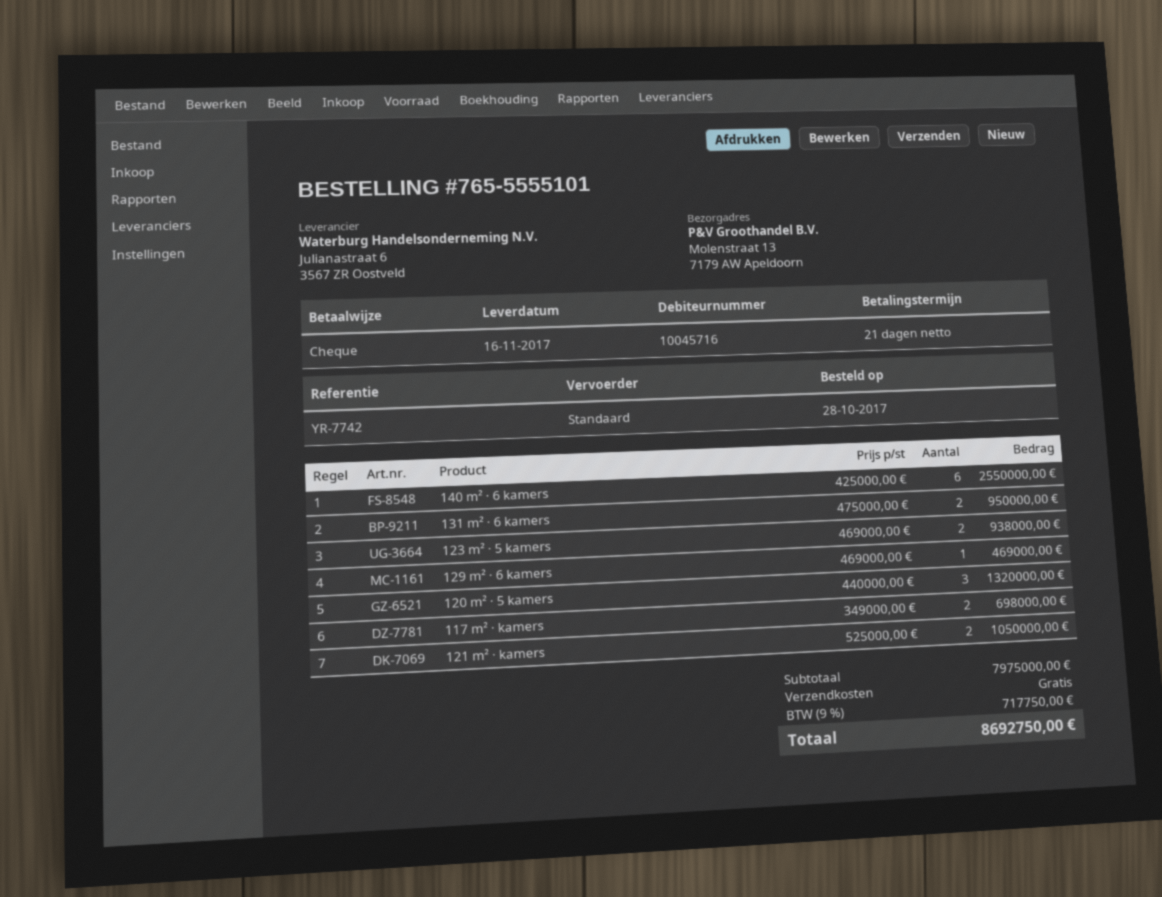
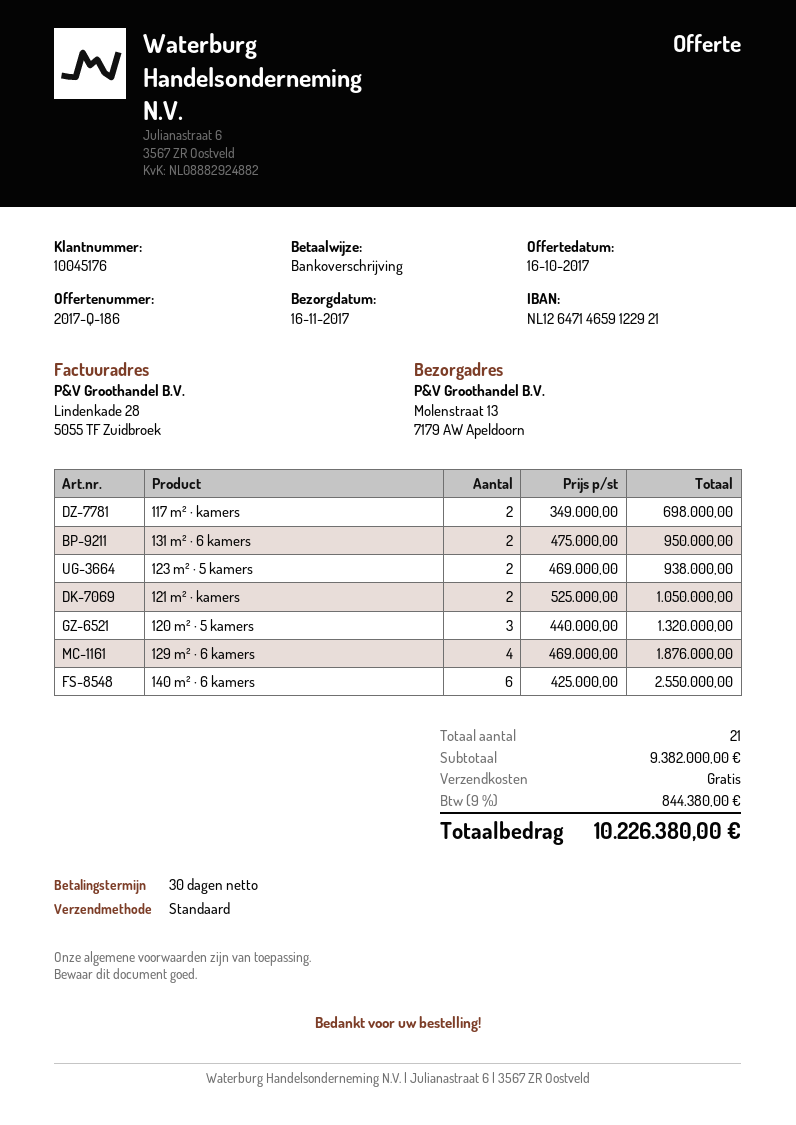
payment terms: 21 days -> 30 days
customer number: 10045716 -> 10045176
payment method: cheque -> bank transfer
129 m² · 6 kamers: 1 x 469000.00 = 469000.00 -> 4 x 469000.00 = 1876000.00
subtotal: 7975000.00 -> 9382000.00
tax: 9% = 717750.00 -> 9% = 844380.00
total: 8692750.00 -> 10226380.00

